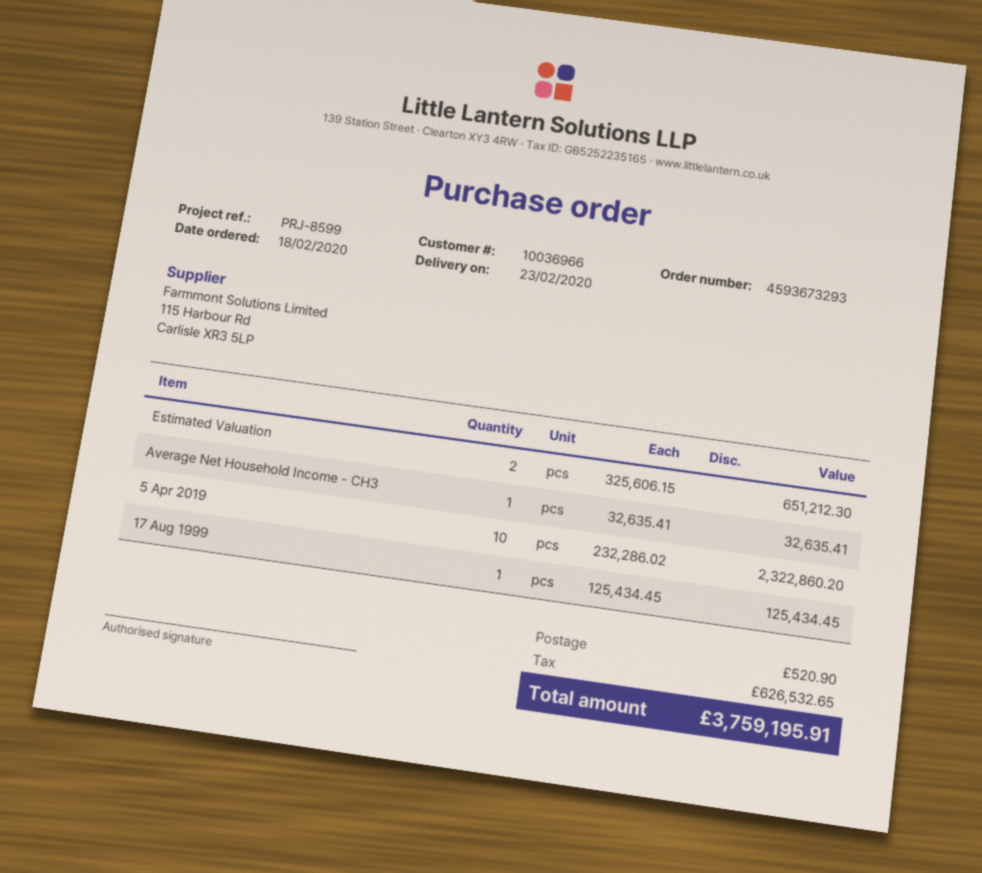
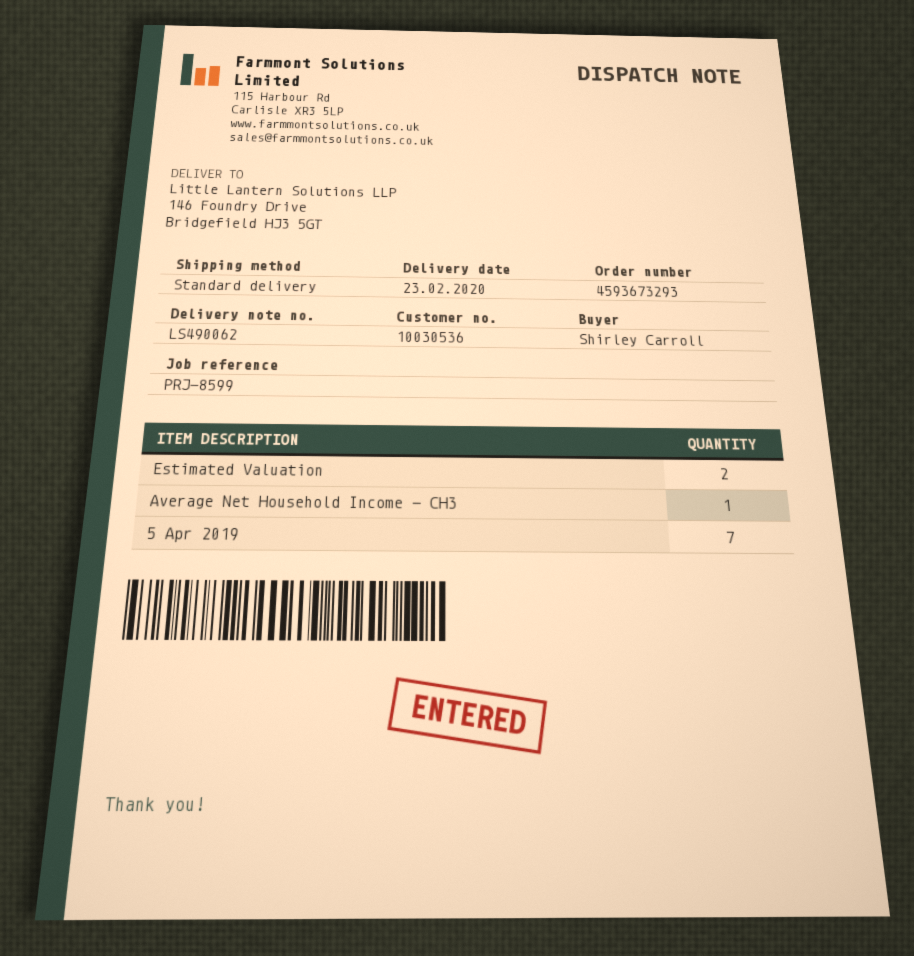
customer number: 10036966 -> 10030536
5 Apr 2019: 10 -> 7
17 Aug 1999: 1 -> none

